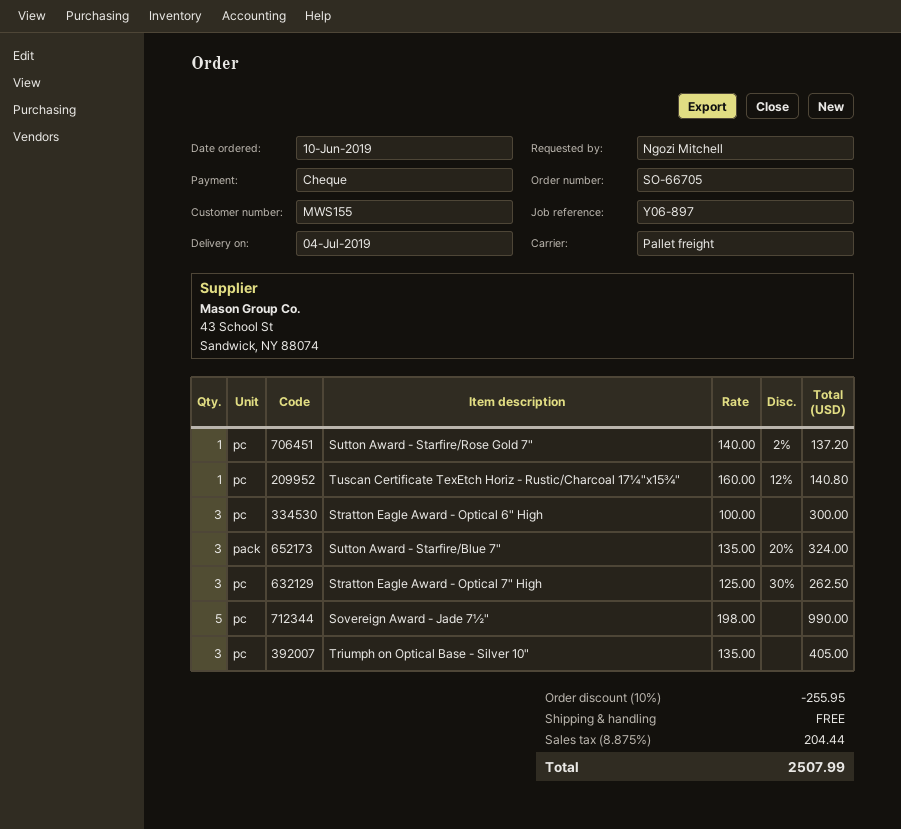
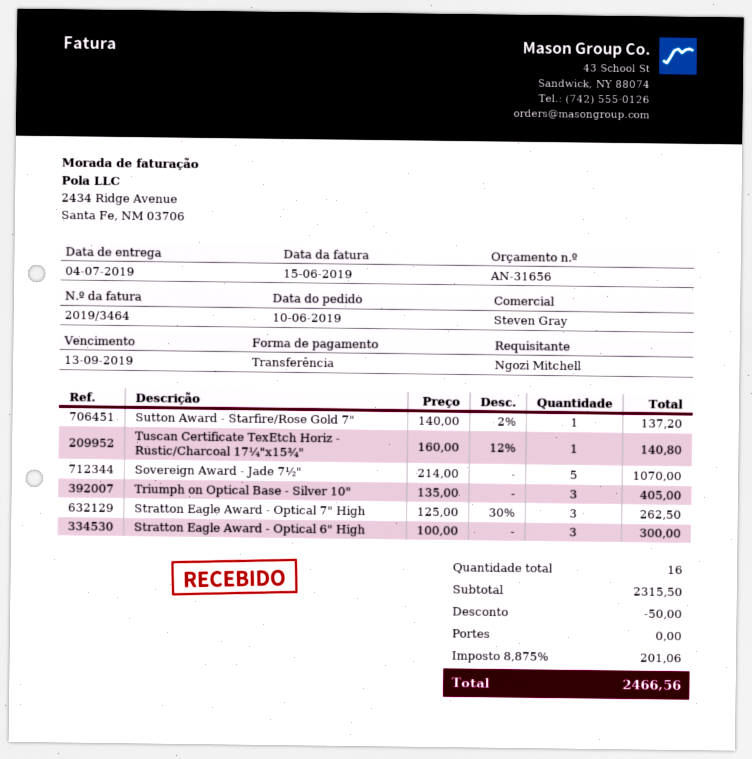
payment method: cheque -> bank transfer
Sutton Award - Starfire/Blue 7": 3 x 135.00 - 20% = 324.00 -> none
Sovereign Award - Jade 7½": 5 x 198.00 = 990.00 -> 5 x 214.00 = 1070.00
discount: 255.95 -> 50.00
tax: 8.875% = 204.44 -> 8.875% = 201.06
total: 2507.99 -> 2466.56

